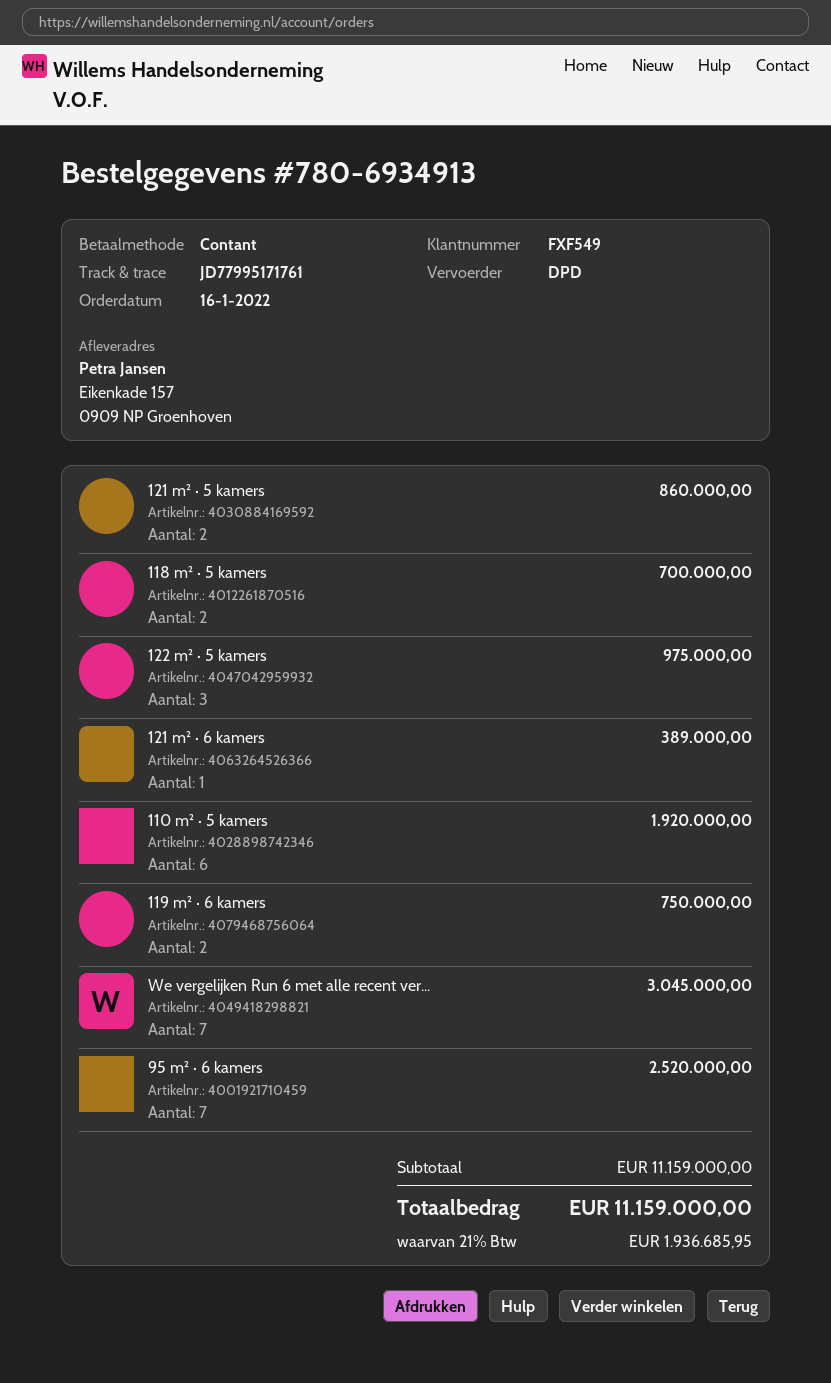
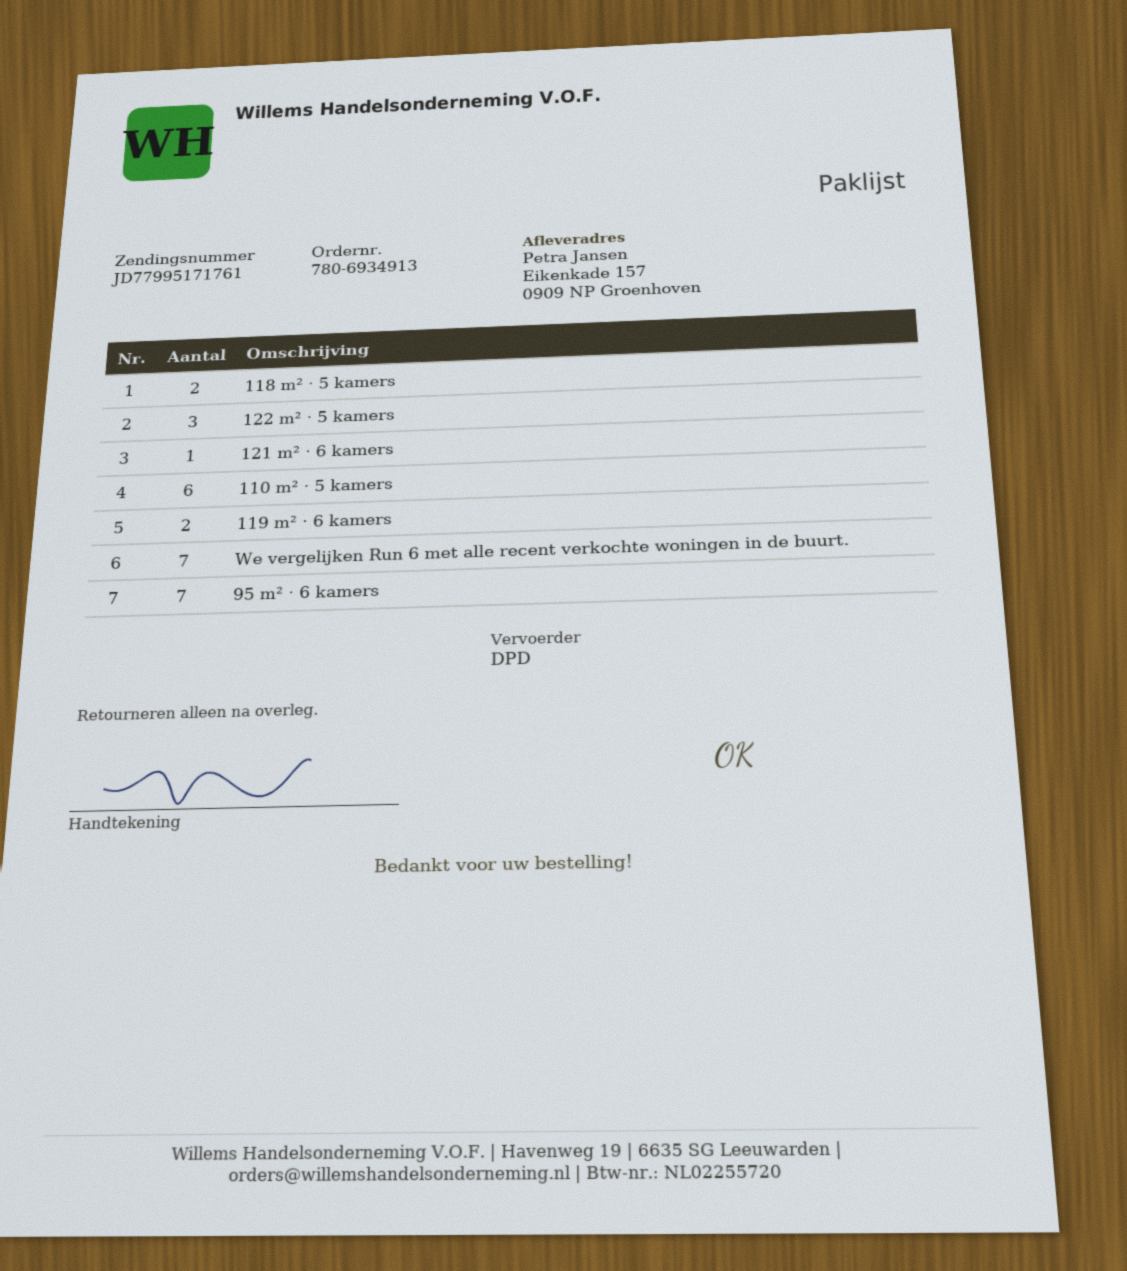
121 m² · 5 kamers: 2 -> none

